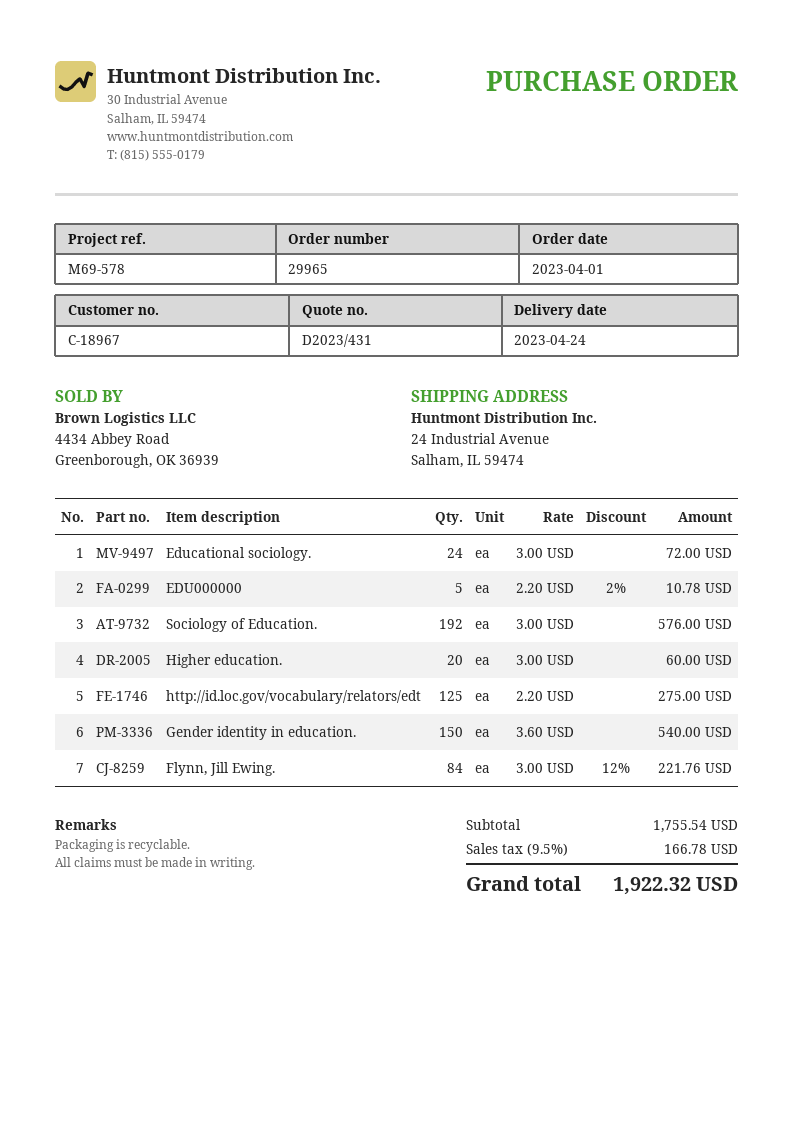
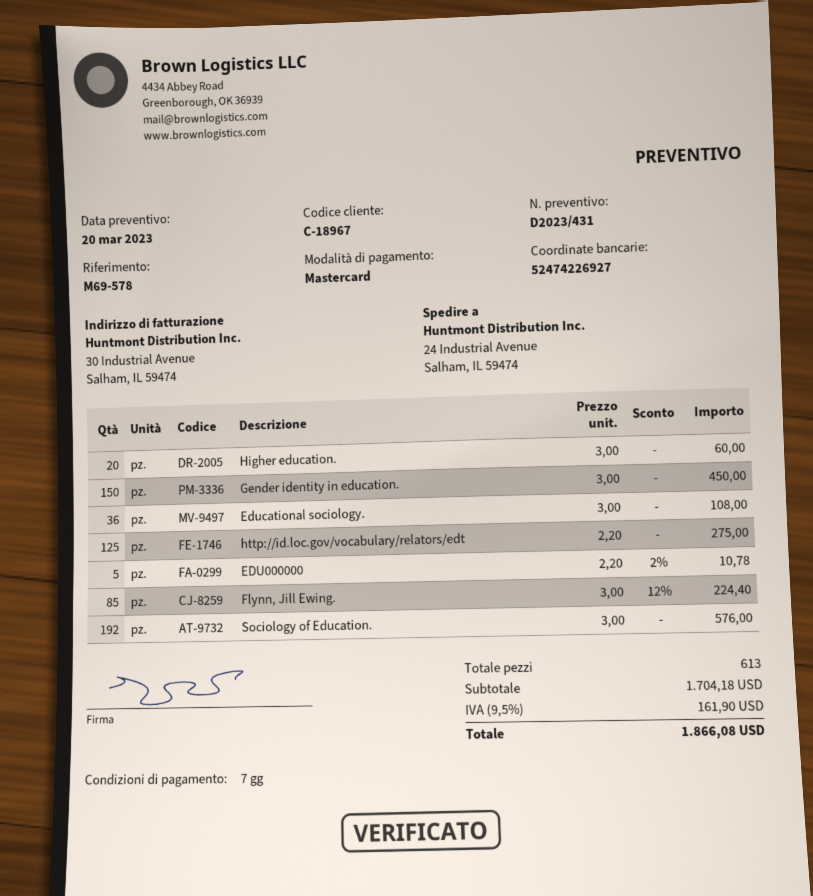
Educational sociology.: 24 x 3.00 = 72.00 -> 36 x 3.00 = 108.00
Gender identity in education.: 150 x 3.60 = 540.00 -> 150 x 3.00 = 450.00
Flynn, Jill Ewing.: 84 x 3.00 - 12% = 221.76 -> 85 x 3.00 - 12% = 224.40
subtotal: 1755.54 -> 1704.18
tax: 9.5% = 166.78 -> 9.5% = 161.90
total: 1922.32 -> 1866.08

